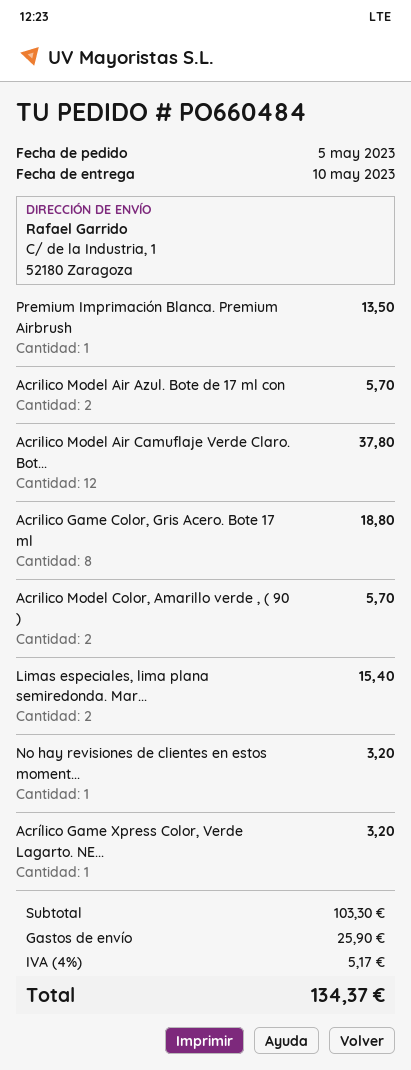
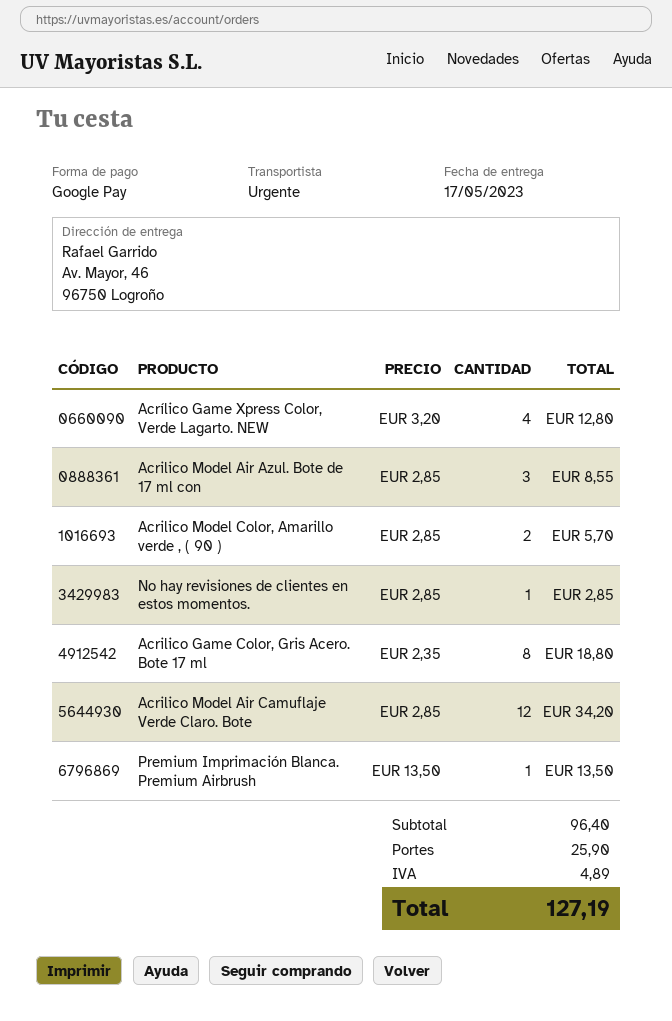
delivery date: 2023-05-10 -> 2023-05-17
ship to: C/ de la Industria, 1, 52180 Zaragoza -> Av. Mayor, 46, 96750 Logroño
Acrilico Model Air Azul. Bote de 17 ml con: 2 for 5.70 -> 3 for 8.55
Acrilico Model Air Camuflaje Verde Claro. Bot...: 12 for 37.80 -> 12 for 34.20
Limas especiales, lima plana semiredonda. Mar...: 2 for 15.40 -> none
No hay revisiones de clientes en estos moment...: 1 for 3.20 -> 1 for 2.85
Acrílico Game Xpress Color, Verde Lagarto. NE...: 1 for 3.20 -> 4 for 12.80
subtotal: 103.30 -> 96.40
tax: 5.17 -> 4.89
total: 134.37 -> 127.19

